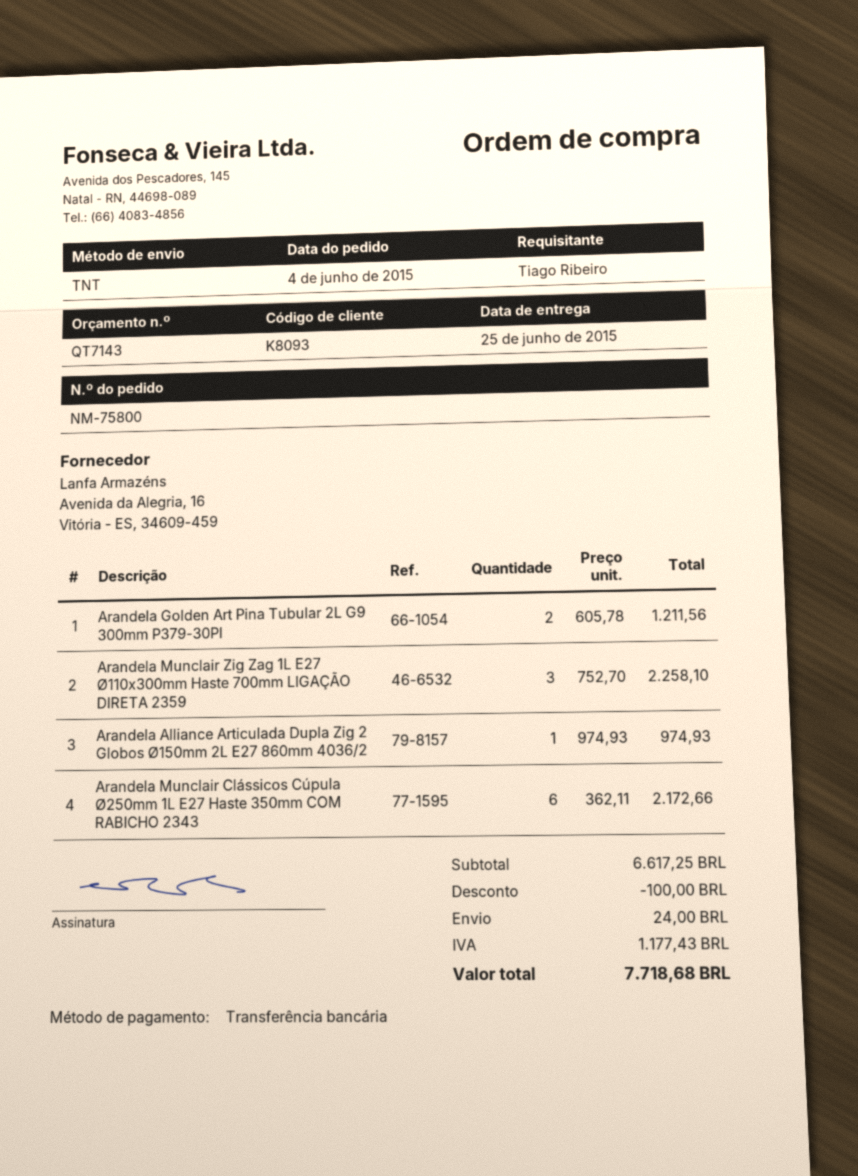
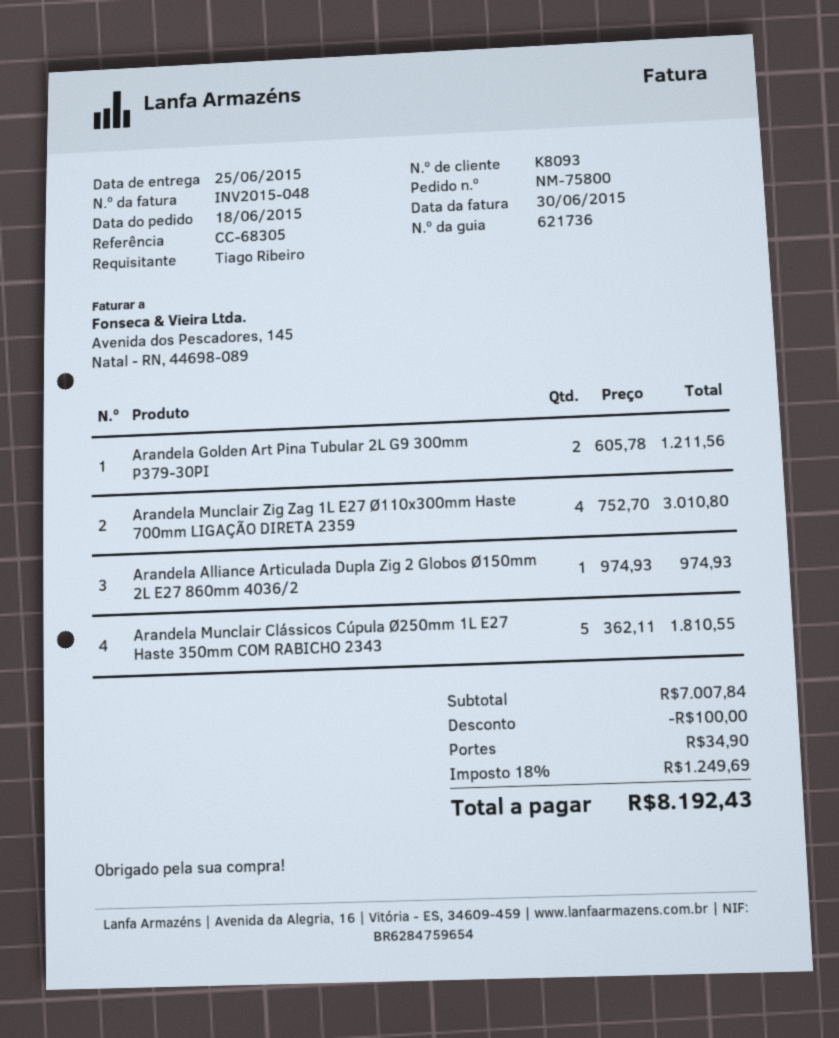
order date: 2015-06-04 -> 2015-06-18
Arandela Munclair Zig Zag 1L E27 Ø110x300mm Haste 700mm LIGAÇÃO DIRETA 2359: 3 x 752.70 = 2258.10 -> 4 x 752.70 = 3010.80
Arandela Munclair Clássicos Cúpula Ø250mm 1L E27 Haste 350mm COM RABICHO 2343: 6 x 362.11 = 2172.66 -> 5 x 362.11 = 1810.55
subtotal: 6617.25 -> 7007.84
shipping: 24.00 -> 34.90
tax: 1177.43 -> 1249.69
total: 7718.68 -> 8192.43

